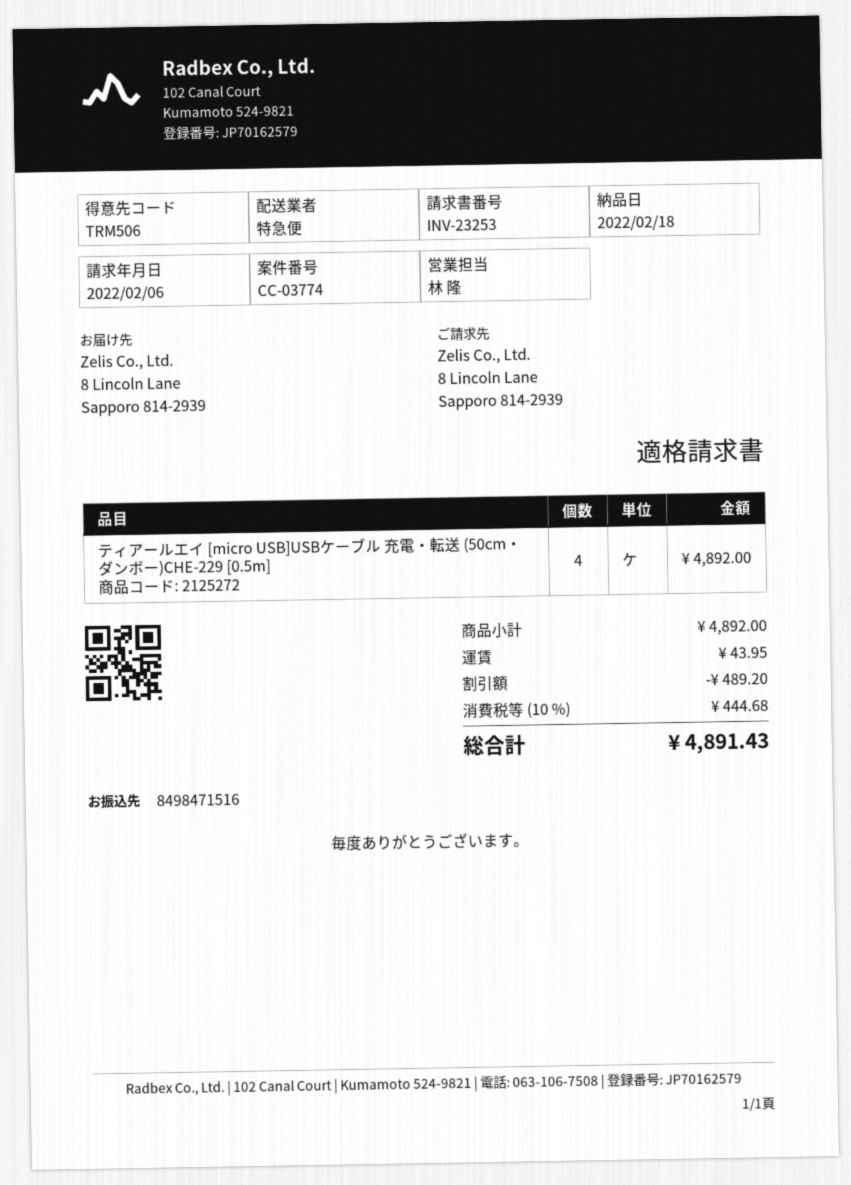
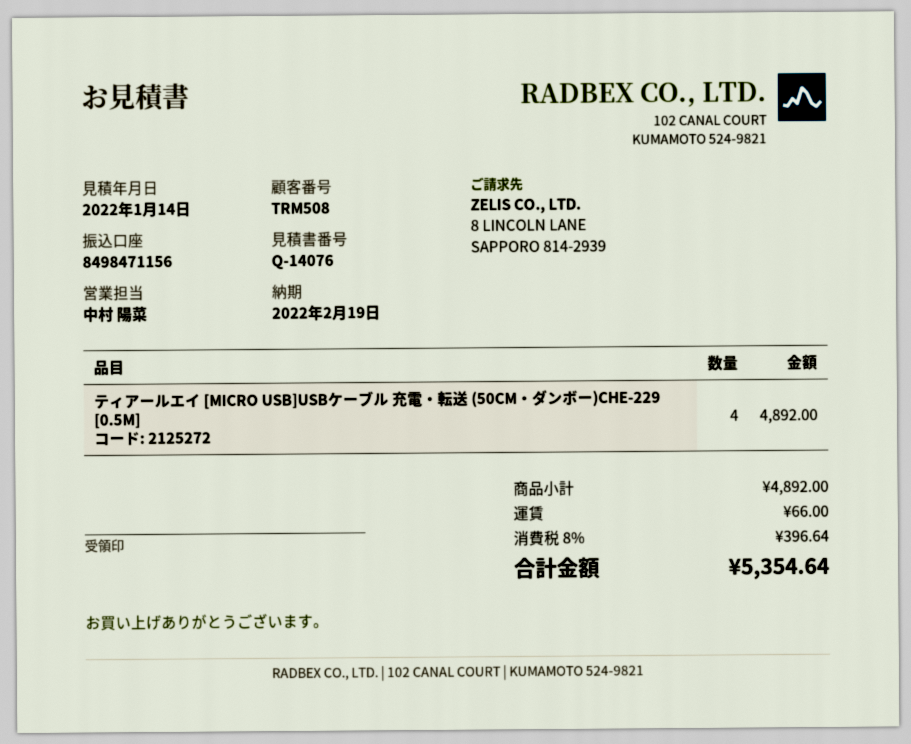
delivery date: 2022-02-18 -> 2022-02-19
customer number: TRM506 -> TRM508
sales rep: 林 隆 -> 中村 陽菜
bank account: 8498471516 -> 8498471156
discount: 489.20 -> none
shipping: 43.95 -> 66.00
tax: 10% = 444.68 -> 8% = 396.64
total: 4891.43 -> 5354.64

